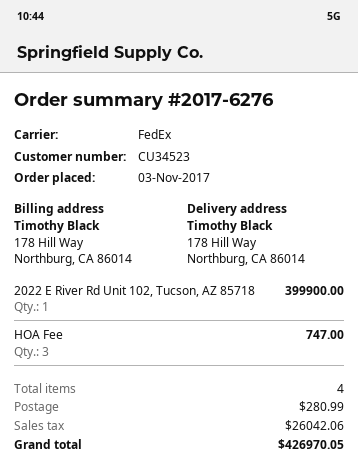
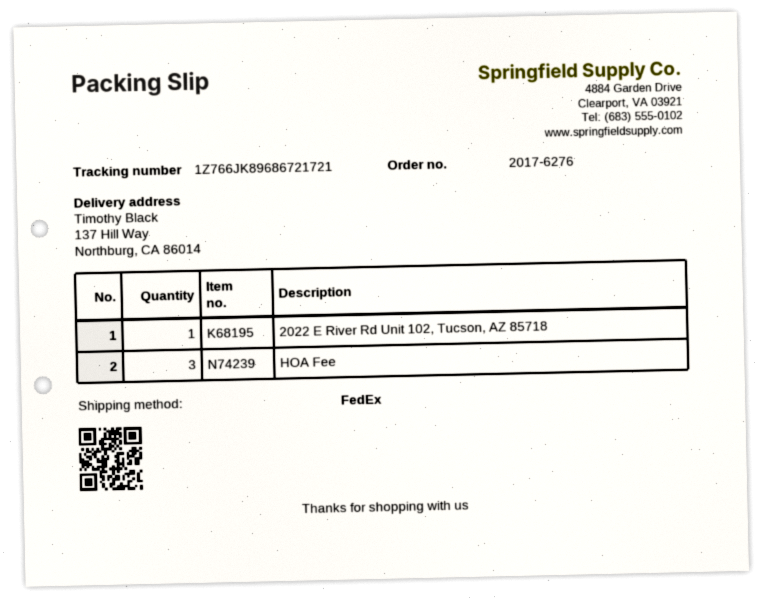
ship to: 178 Hill Way, Northburg, CA 86014 -> 137 Hill Way, Northburg, CA 86014

